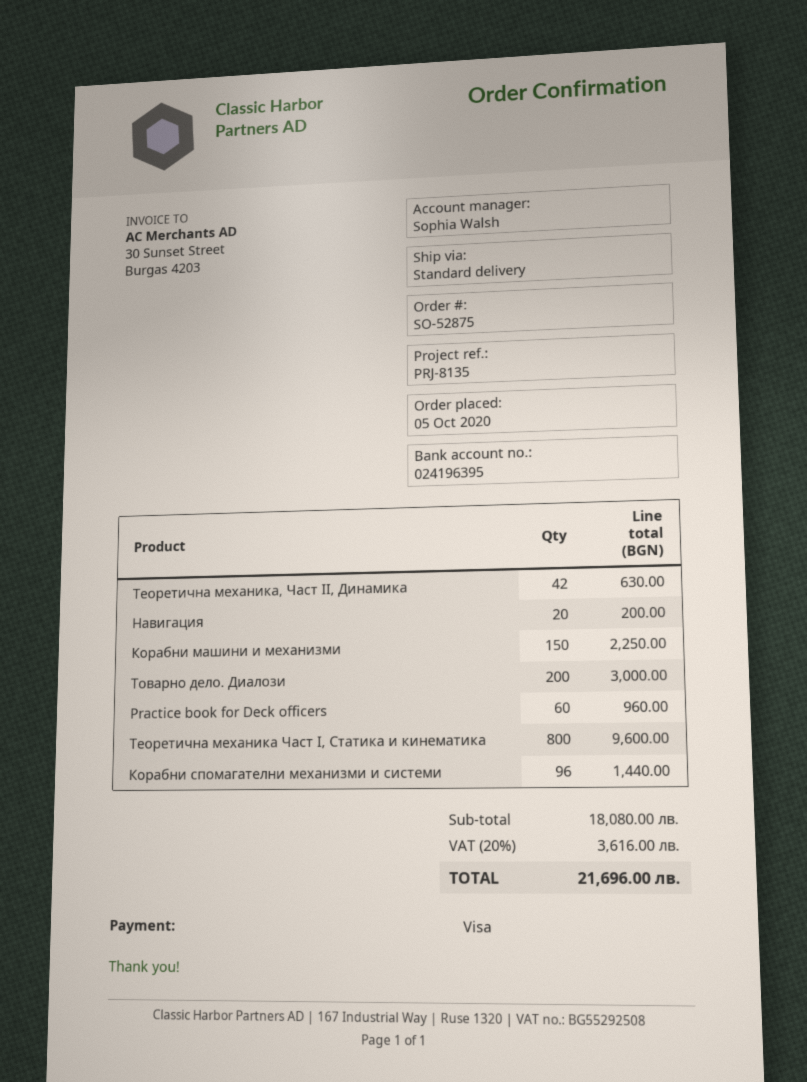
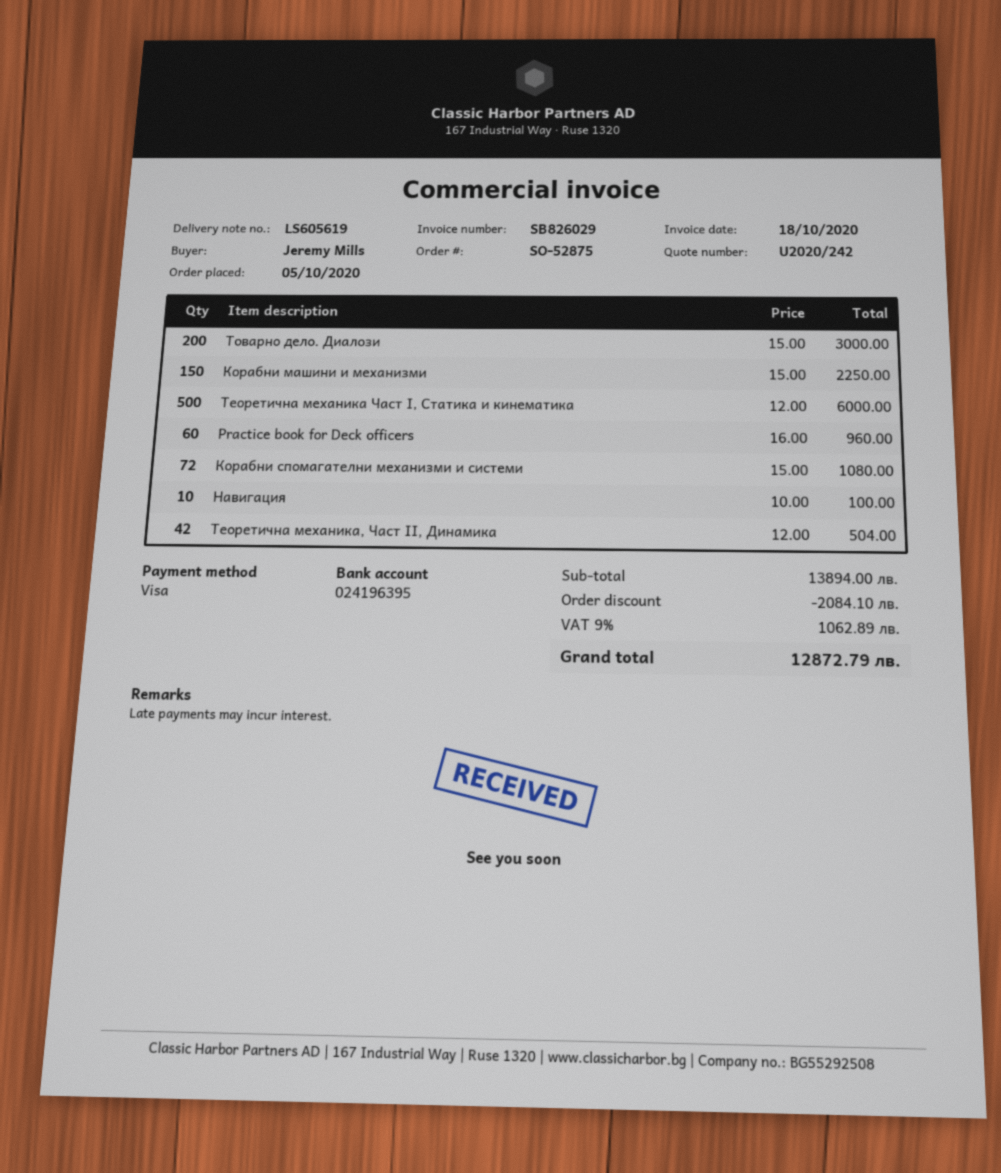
Теоретична механика, Част II, Динамика: 42 for 630.00 -> 42 for 504.00
Навигация: 20 for 200.00 -> 10 for 100.00
Теоретична механика Част I, Статика и кинематика: 800 for 9600.00 -> 500 for 6000.00
Корабни спомагателни механизми и системи: 96 for 1440.00 -> 72 for 1080.00
subtotal: 18080.00 -> 13894.00
discount: none -> 2084.10
tax: 20% = 3616.00 -> 9% = 1062.89
total: 21696.00 -> 12872.79

